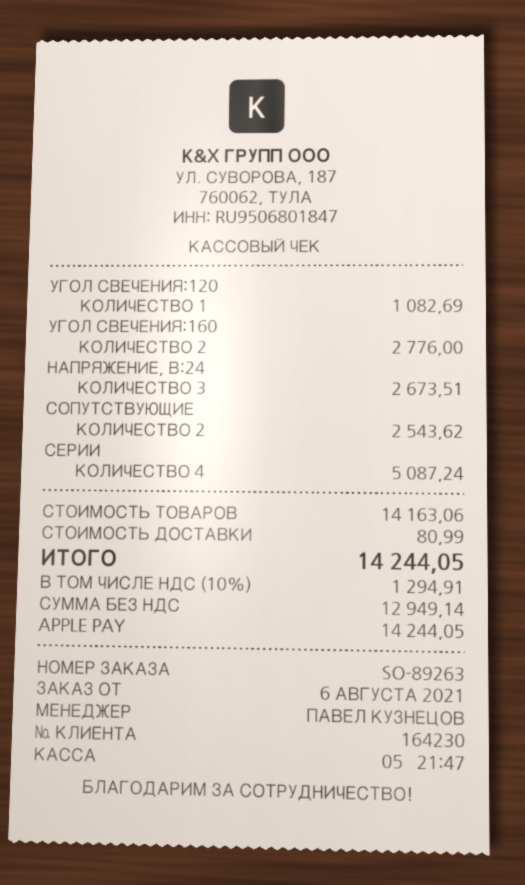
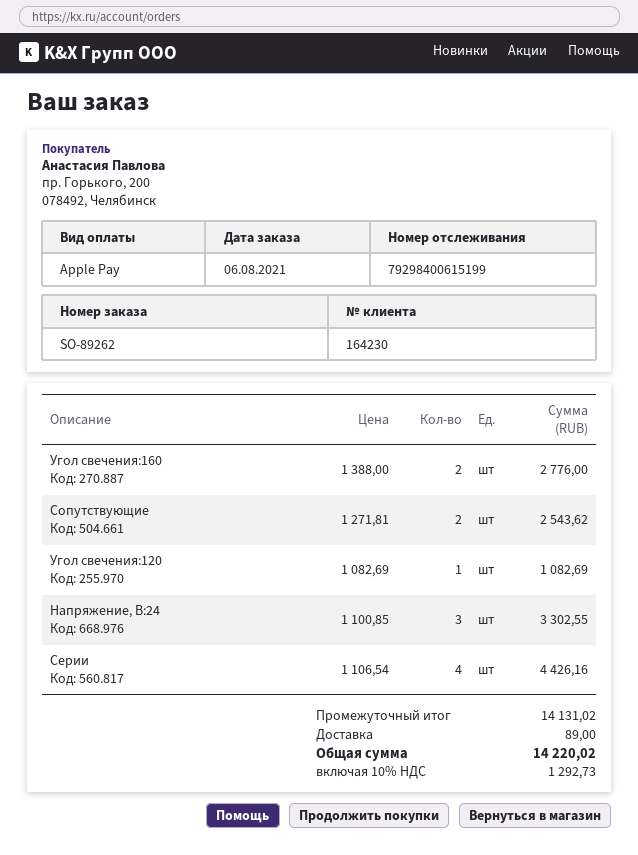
order number: SO-89263 -> SO-89262
НАПРЯЖЕНИЕ, В:24: 3 for 2673.51 -> 3 for 3302.55
СЕРИИ: 4 for 5087.24 -> 4 for 4426.16
subtotal: 14163.06 -> 14131.02
shipping: 80.99 -> 89.00
tax: 10% = 1294.91 -> 10% = 1292.73
total: 14244.05 -> 14220.02

